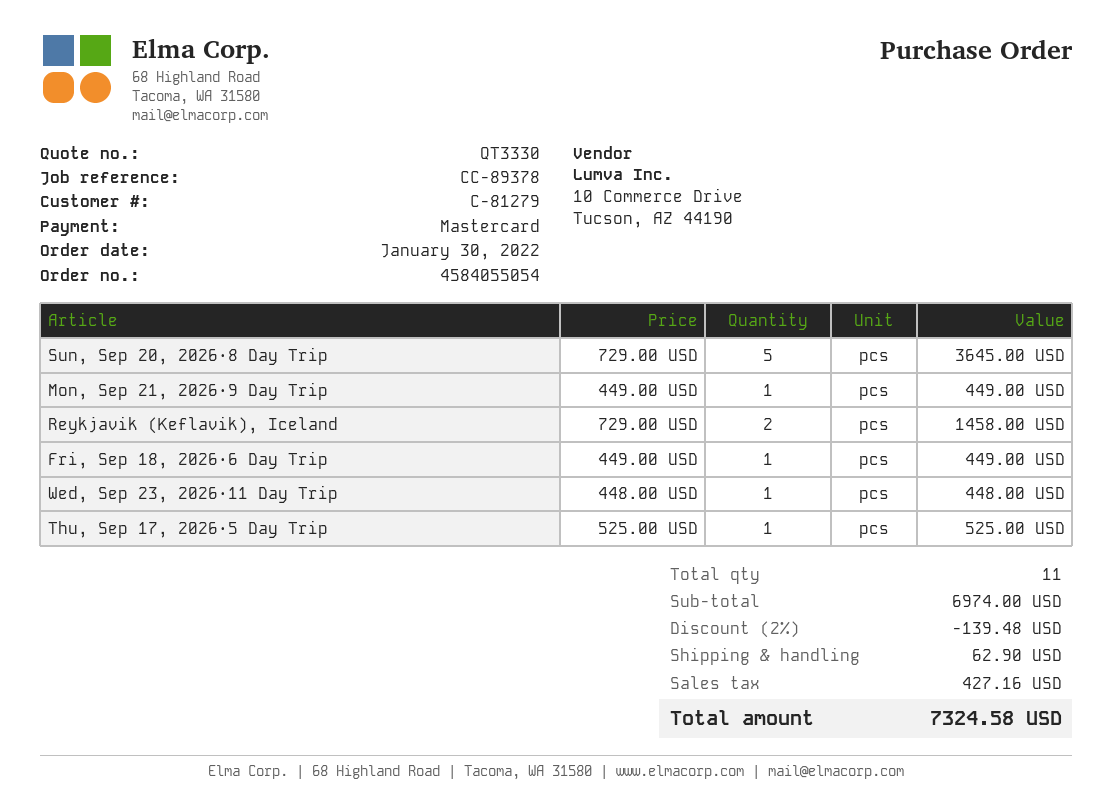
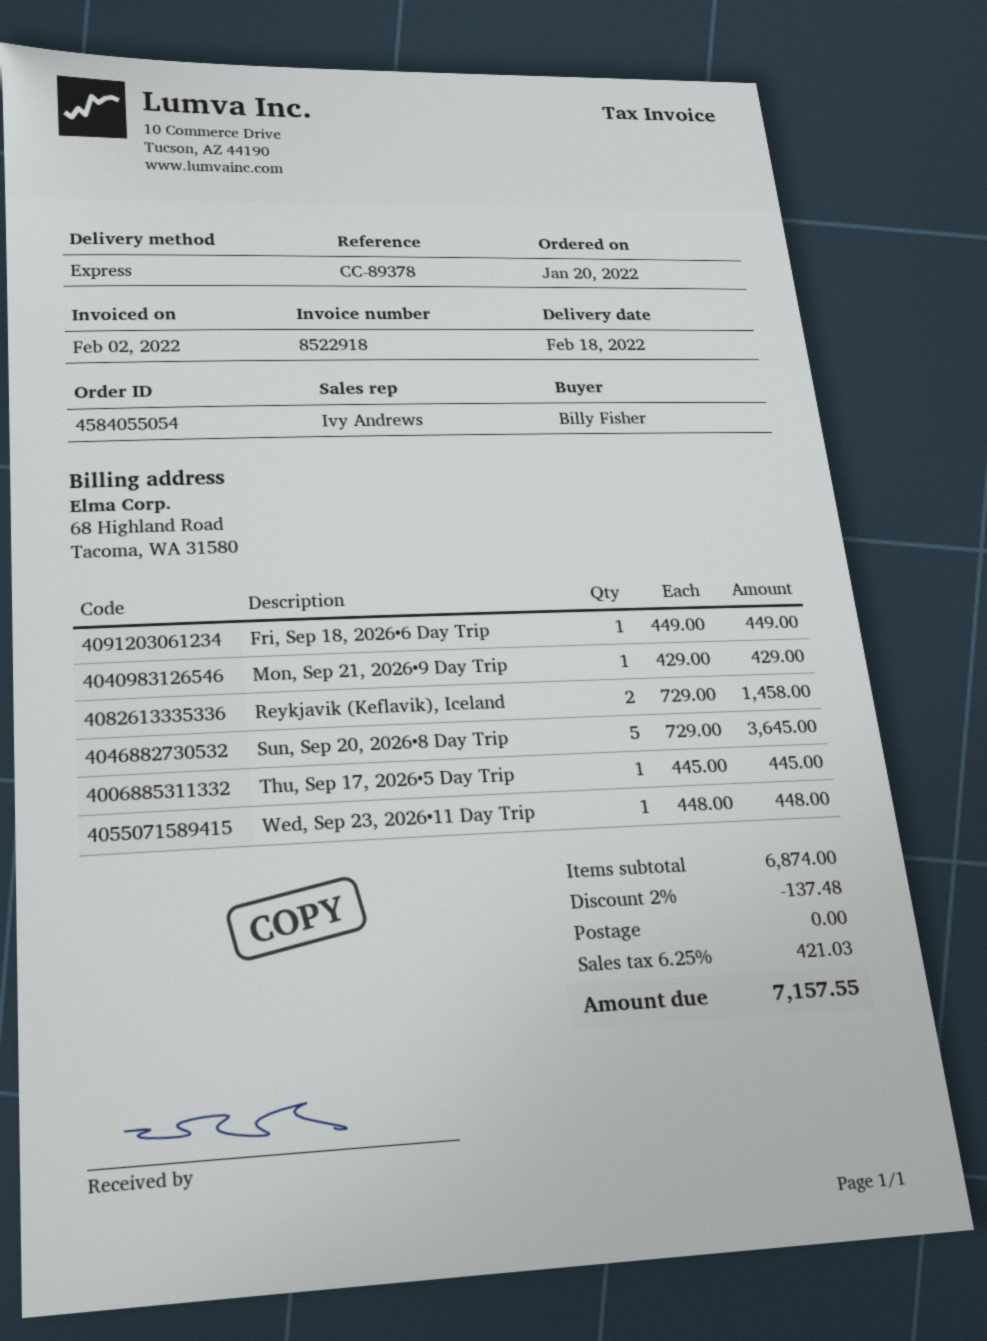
order date: 2022-01-30 -> 2022-01-20
Mon, Sep 21, 2026•9 Day Trip: 1 x 449.00 = 449.00 -> 1 x 429.00 = 429.00
Thu, Sep 17, 2026•5 Day Trip: 1 x 525.00 = 525.00 -> 1 x 445.00 = 445.00
subtotal: 6974.00 -> 6874.00
discount: 2% = 139.48 -> 2% = 137.48
shipping: 62.90 -> 0.00
tax: 427.16 -> 421.03
total: 7324.58 -> 7157.55

